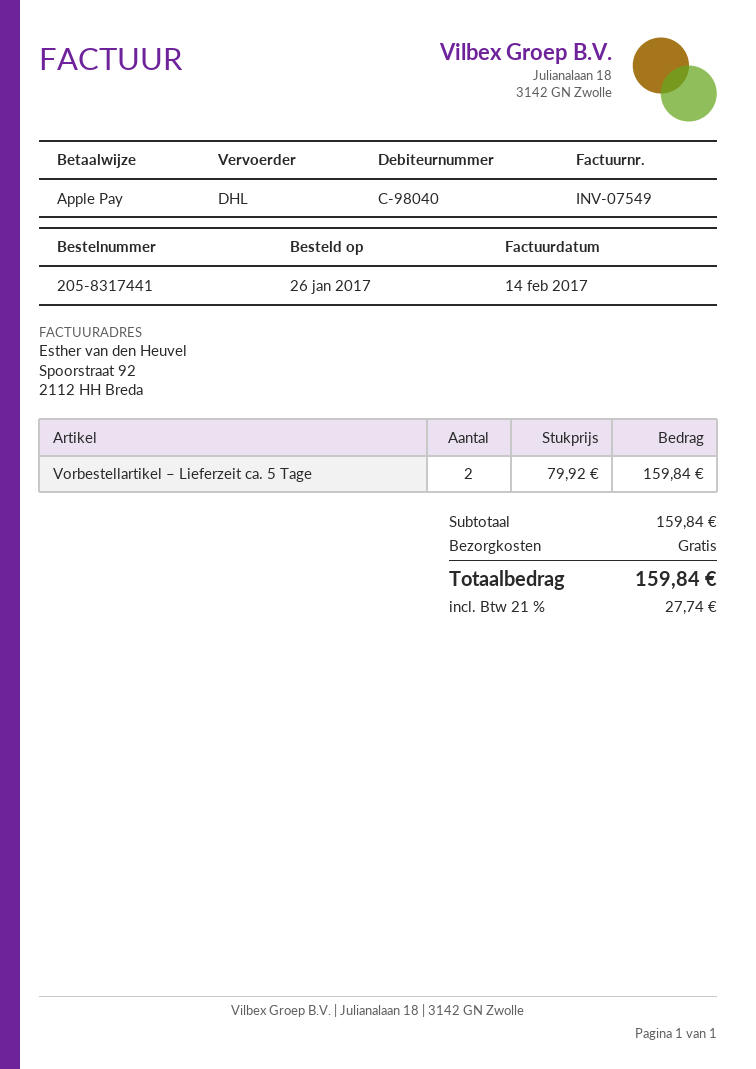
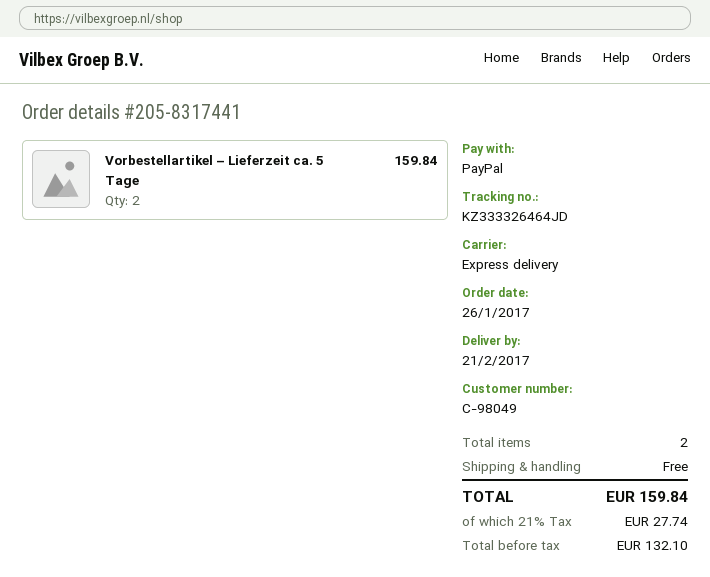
customer number: C-98040 -> C-98049
payment method: Apple Pay -> PayPal
shipping method: DHL -> express

